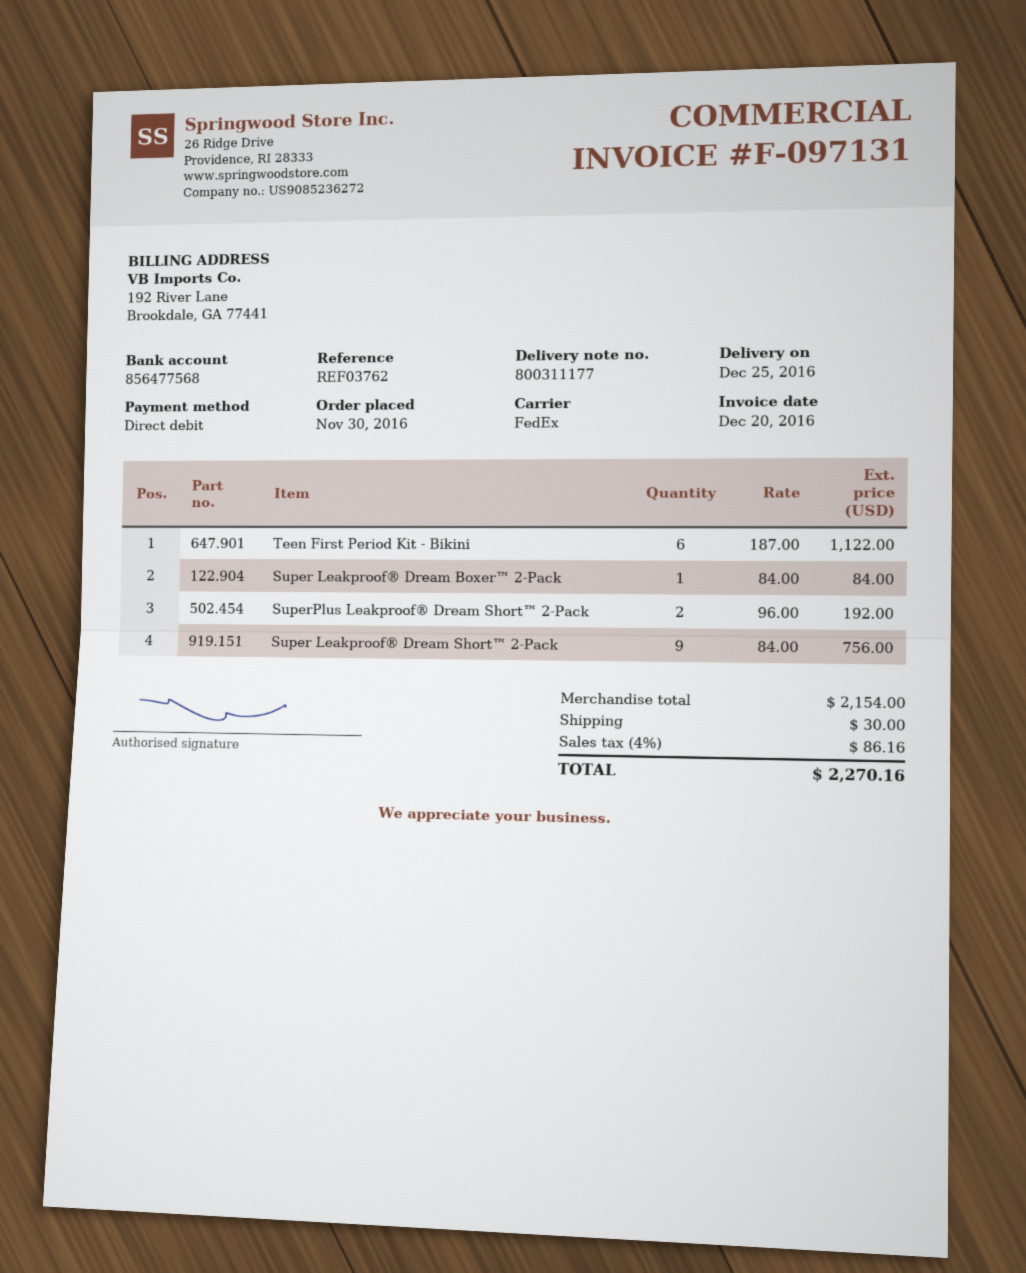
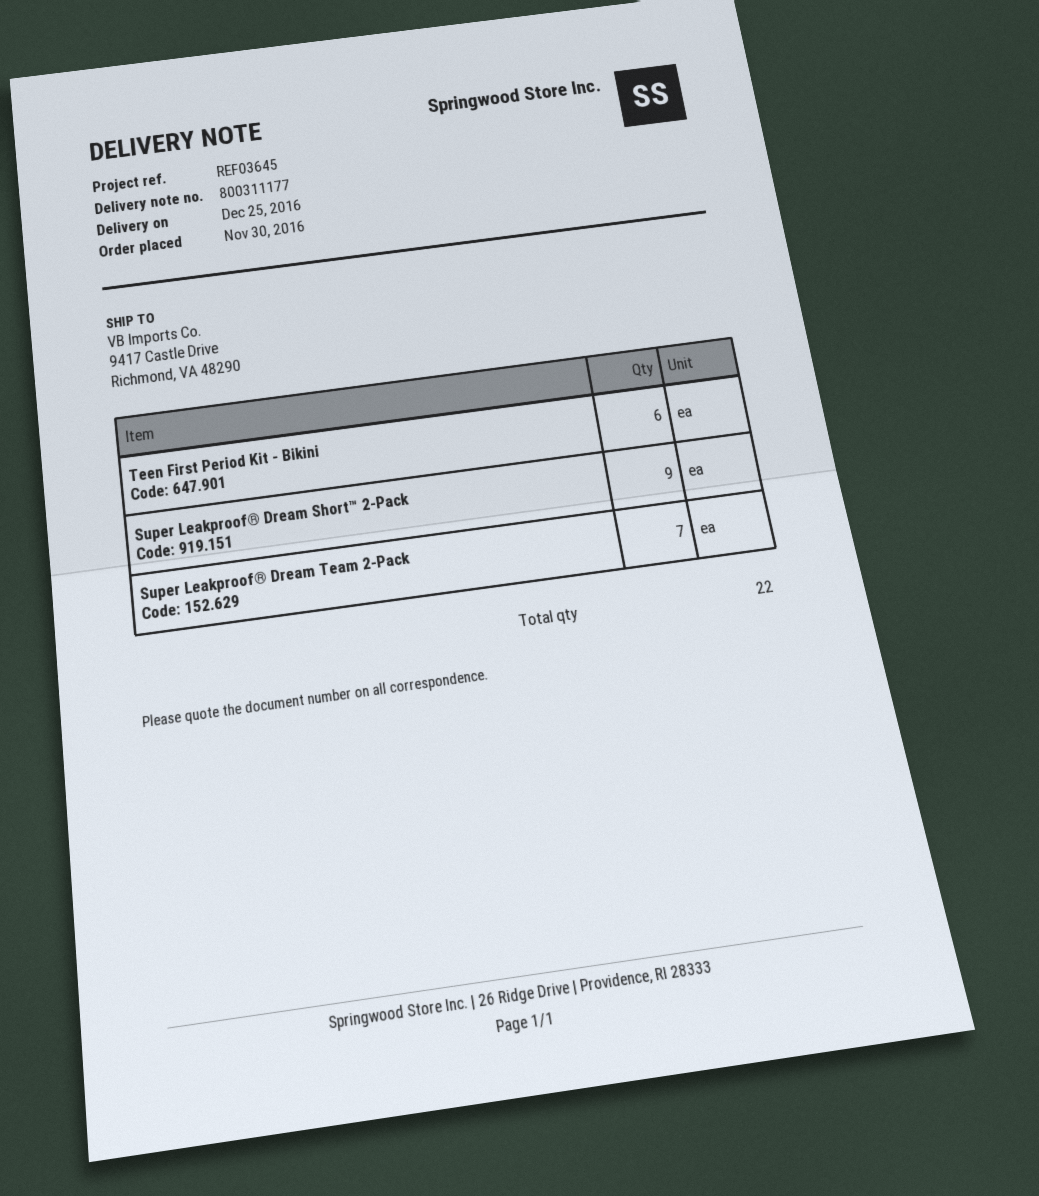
reference: REF03762 -> REF03645
Super Leakproof® Dream Boxer™ 2-Pack: 1 -> none
SuperPlus Leakproof® Dream Short™ 2-Pack: 2 -> none
Super Leakproof® Dream Team 2-Pack: none -> 7

